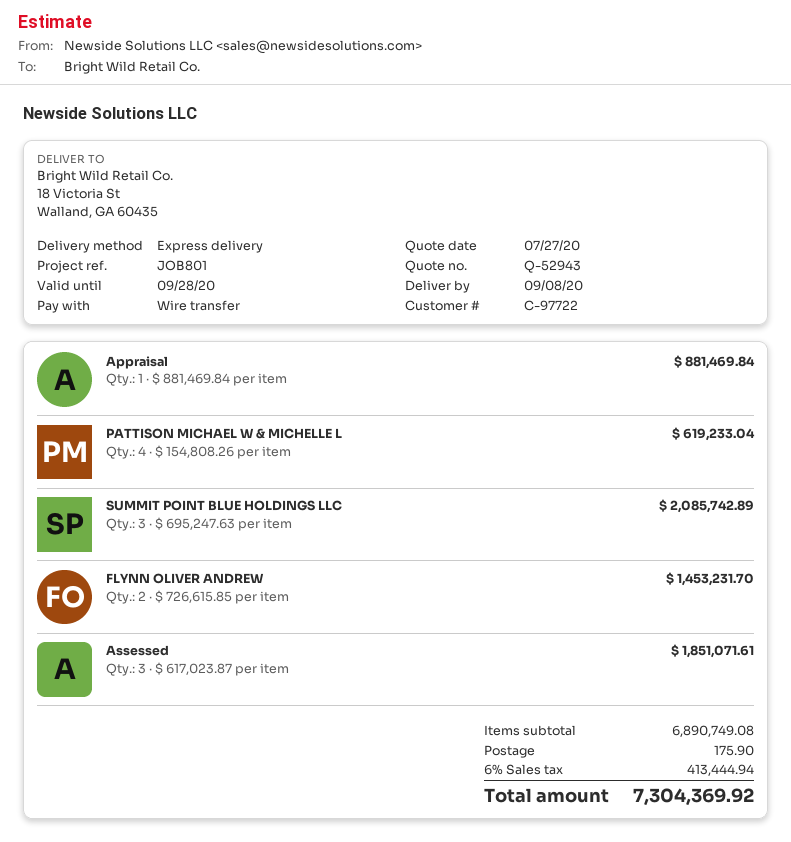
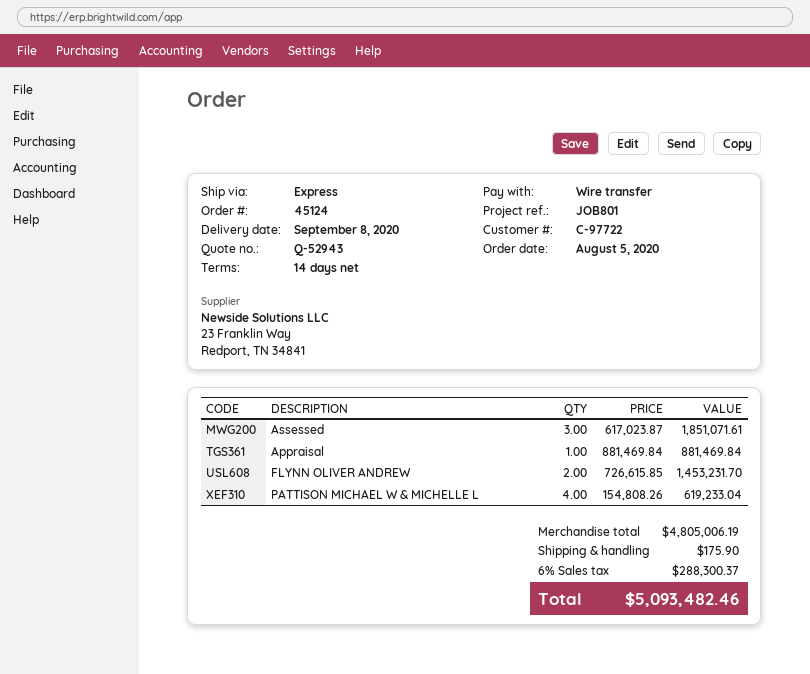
SUMMIT POINT BLUE HOLDINGS LLC: 3 x 695247.63 = 2085742.89 -> none
subtotal: 6890749.08 -> 4805006.19
tax: 6% = 413444.94 -> 6% = 288300.37
total: 7304369.92 -> 5093482.46

